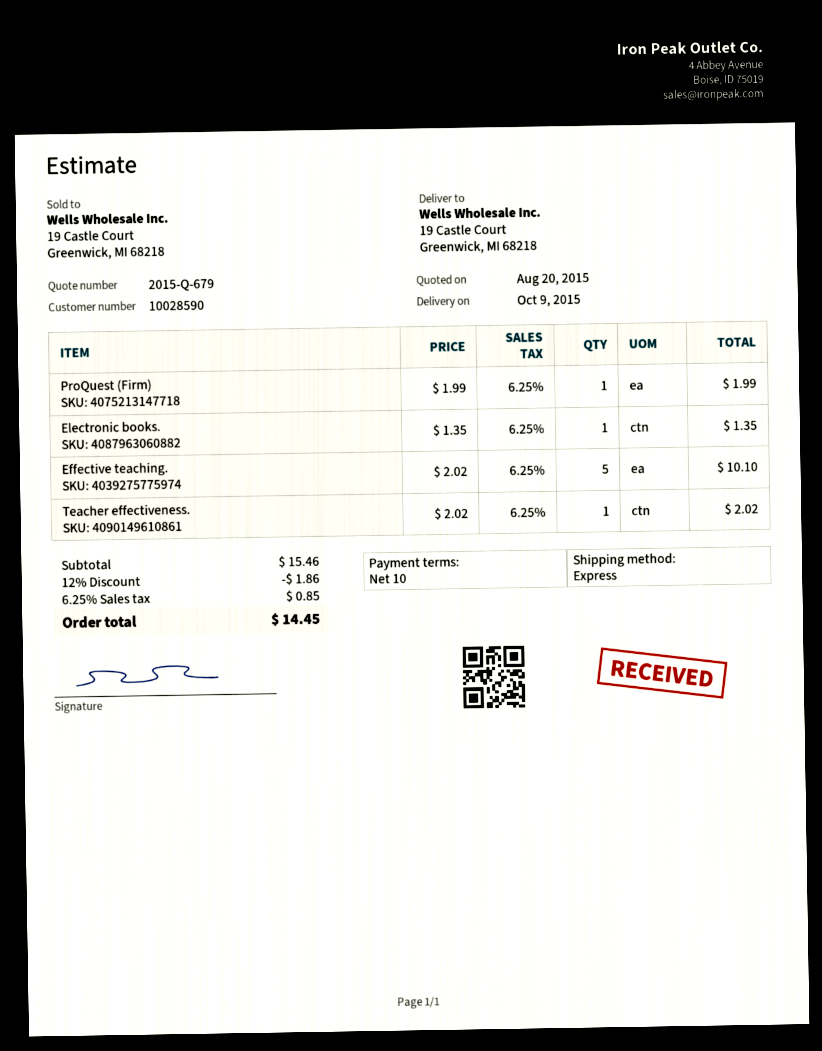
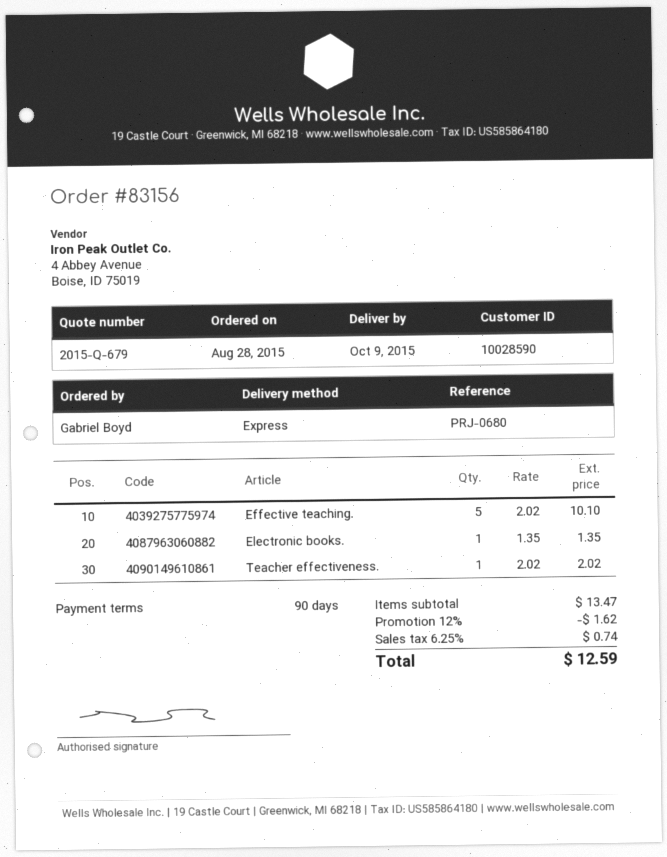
payment terms: 10 days -> 90 days
ProQuest (Firm): 1 x 1.99 = 1.99 -> none
subtotal: 15.46 -> 13.47
discount: 12% = 1.86 -> 12% = 1.62
tax: 6.25% = 0.85 -> 6.25% = 0.74
total: 14.45 -> 12.59

